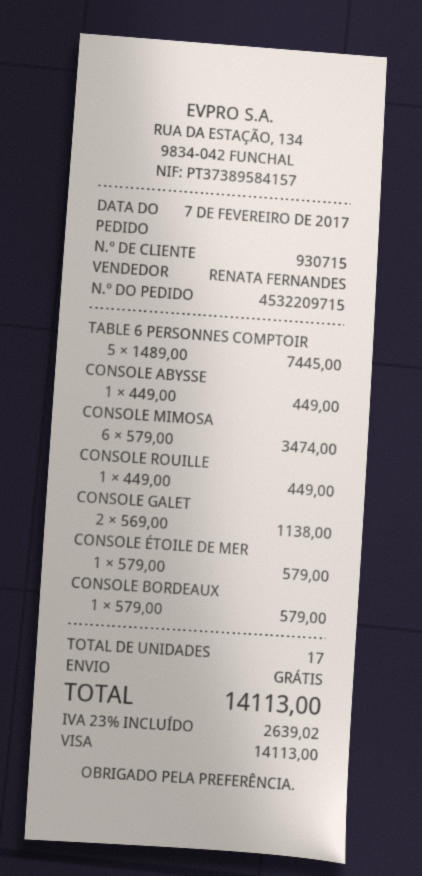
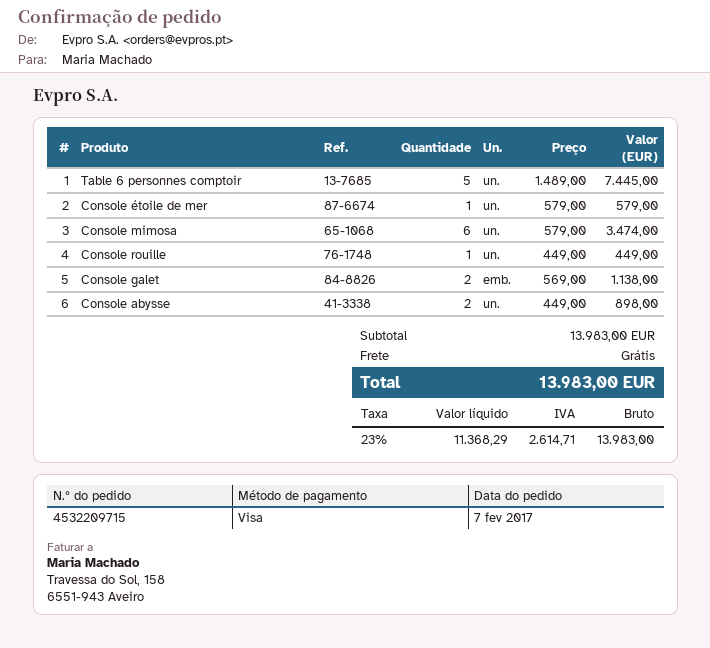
CONSOLE ABYSSE: 1 x 449.00 = 449.00 -> 2 x 449.00 = 898.00
CONSOLE BORDEAUX: 1 x 579.00 = 579.00 -> none
tax: 23% = 2639.02 -> 23% = 2614.71
total: 14113.00 -> 13983.00

